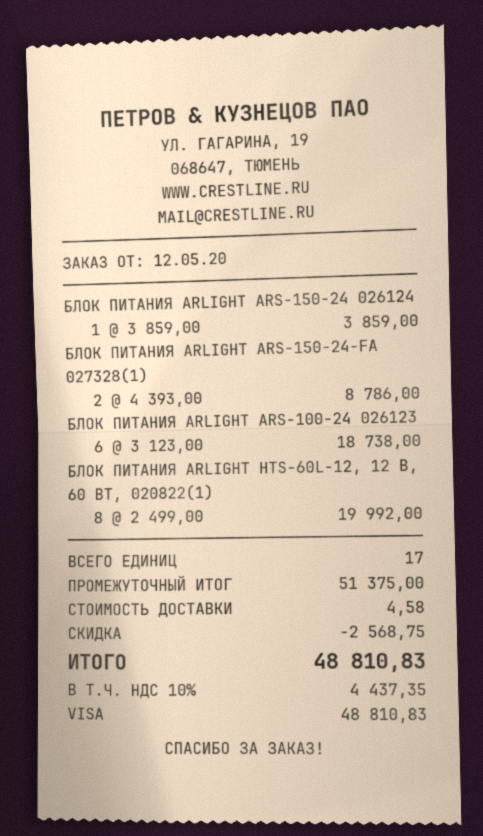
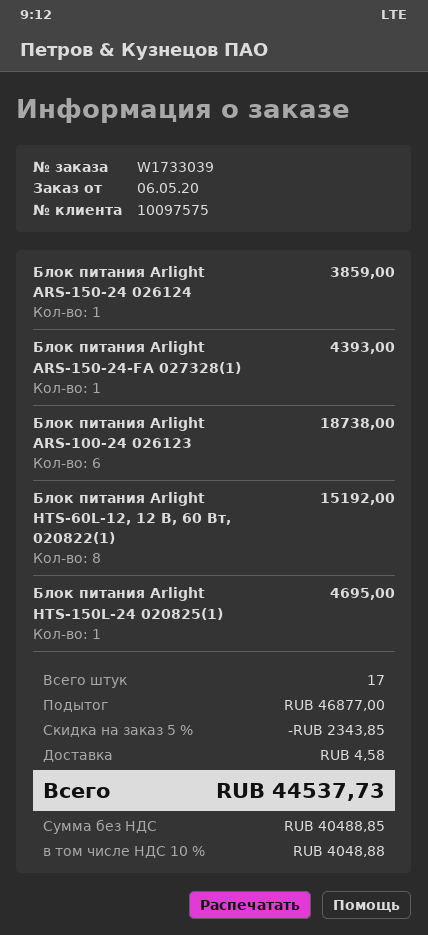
order date: 2020-05-12 -> 2020-05-06
БЛОК ПИТАНИЯ ARLIGHT ARS-150-24-FA 027328(1): 2 for 8786.00 -> 1 for 4393.00
БЛОК ПИТАНИЯ ARLIGHT HTS-60L-12, 12 В, 60 ВТ, 020822(1): 8 for 19992.00 -> 8 for 15192.00
Блок питания Arlight HTS-150L-24 020825(1): none -> 1 for 4695.00
subtotal: 51375.00 -> 46877.00
discount: 2568.75 -> 2343.85
tax: 10% = 4437.35 -> 10% = 4048.88
total: 48810.83 -> 44537.73

